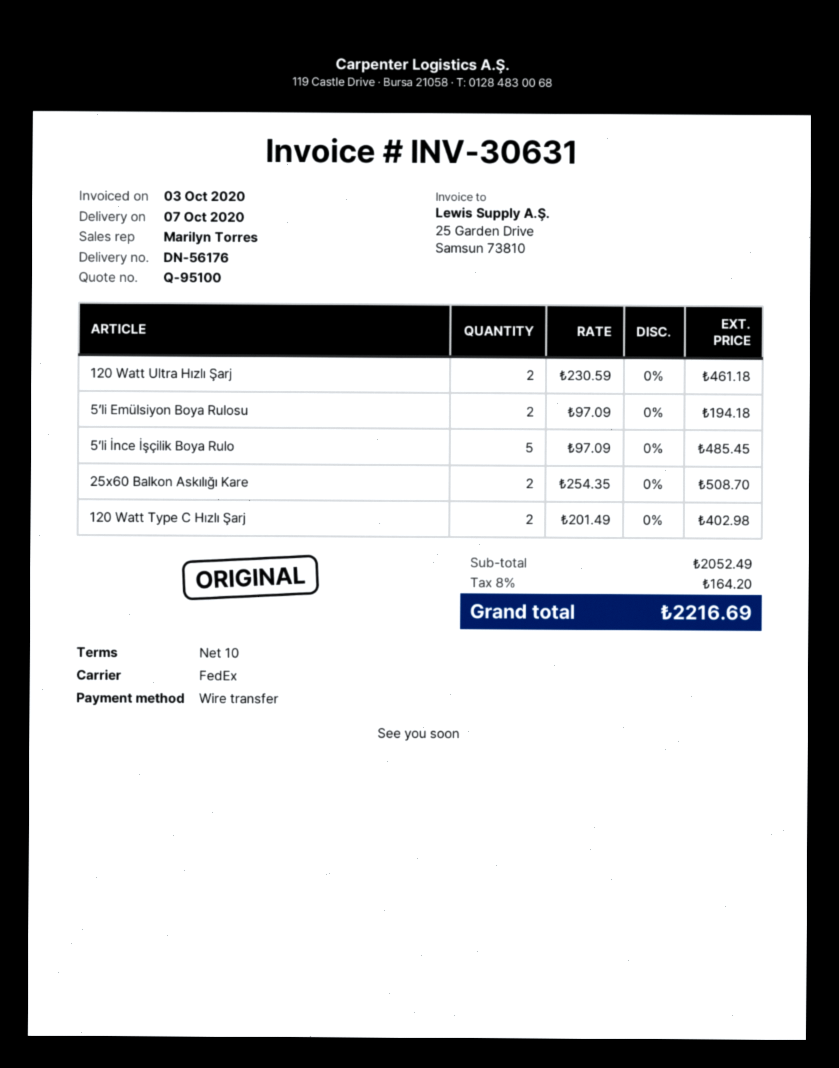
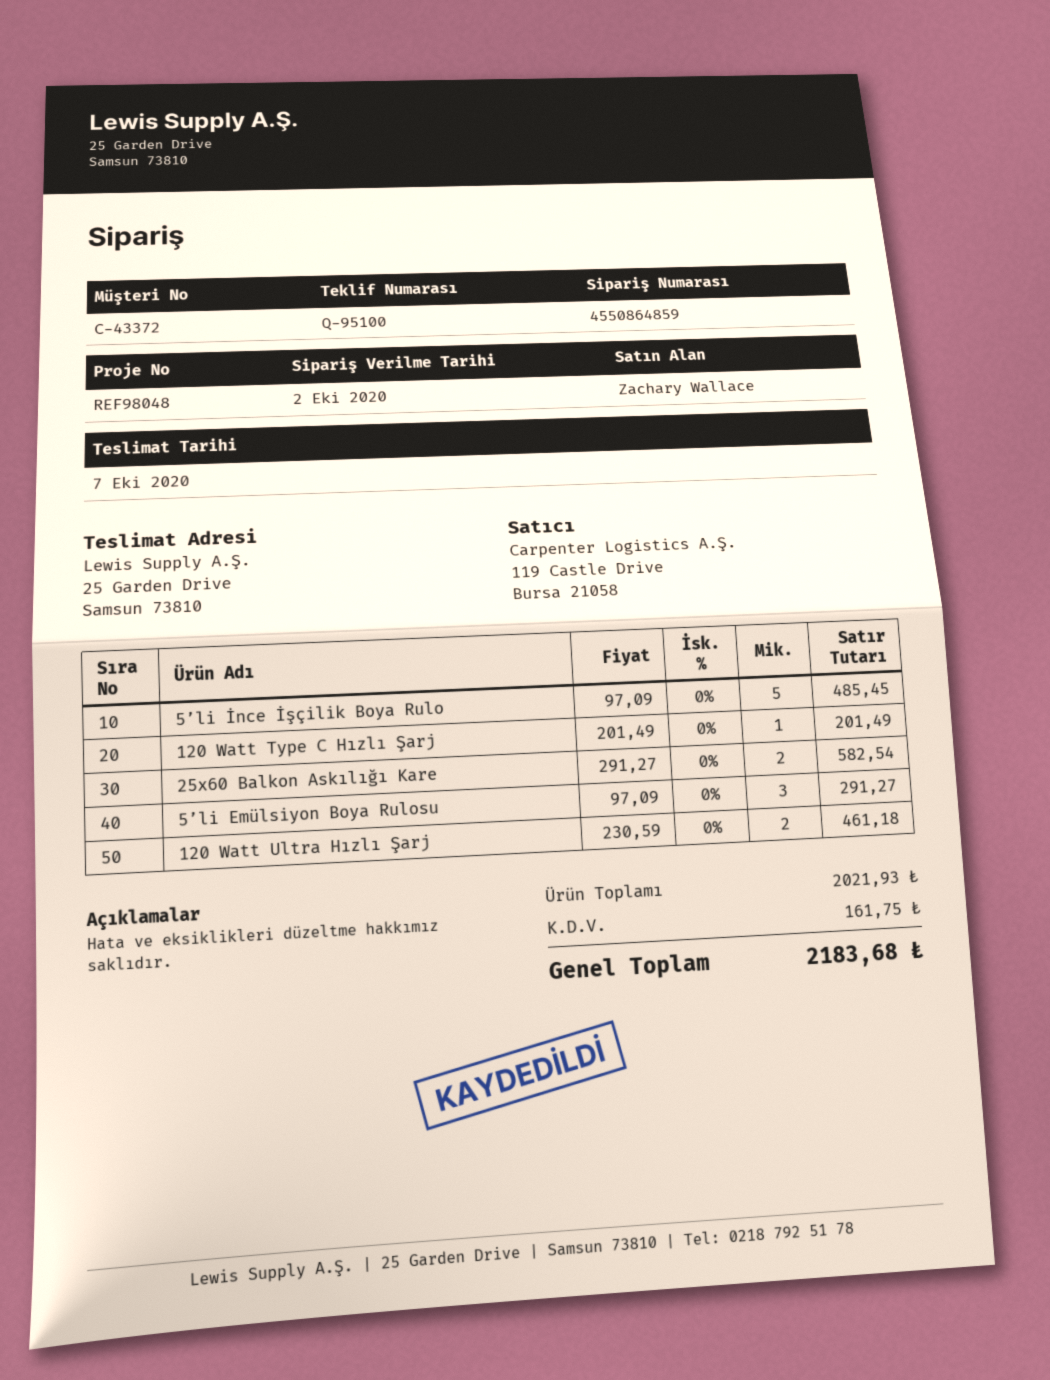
5’li Emülsiyon Boya Rulosu: 2 x 97.09 = 194.18 -> 3 x 97.09 = 291.27
25x60 Balkon Askılığı Kare: 2 x 254.35 = 508.70 -> 2 x 291.27 = 582.54
120 Watt Type C Hızlı Şarj: 2 x 201.49 = 402.98 -> 1 x 201.49 = 201.49
subtotal: 2052.49 -> 2021.93
tax: 164.20 -> 161.75
total: 2216.69 -> 2183.68

